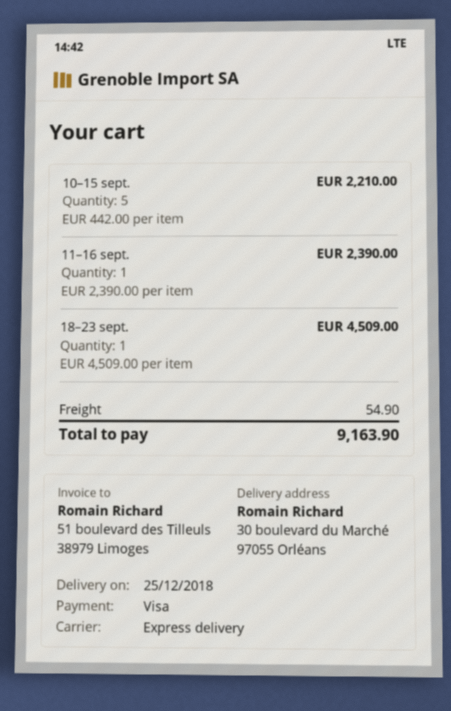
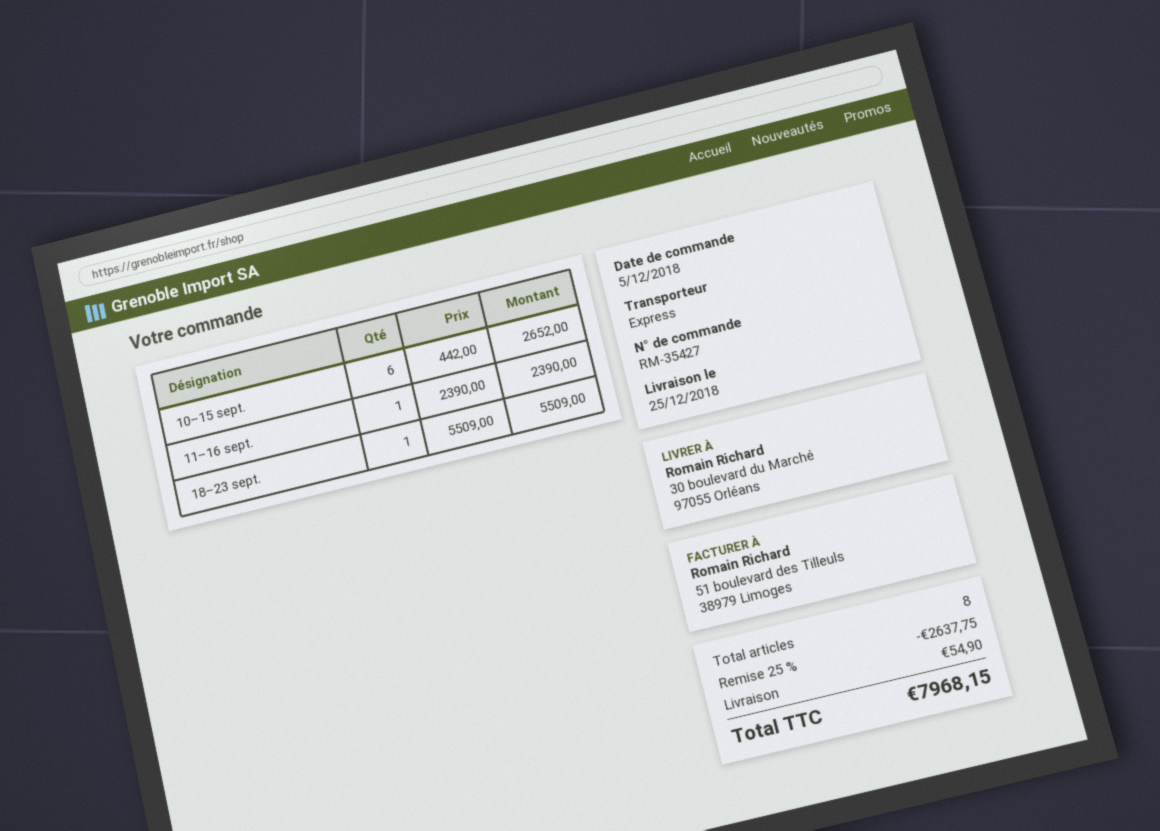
10–15 sept.: 5 x 442.00 = 2210.00 -> 6 x 442.00 = 2652.00
18–23 sept.: 1 x 4509.00 = 4509.00 -> 1 x 5509.00 = 5509.00
discount: none -> 25% = 2637.75
total: 9163.90 -> 7968.15

